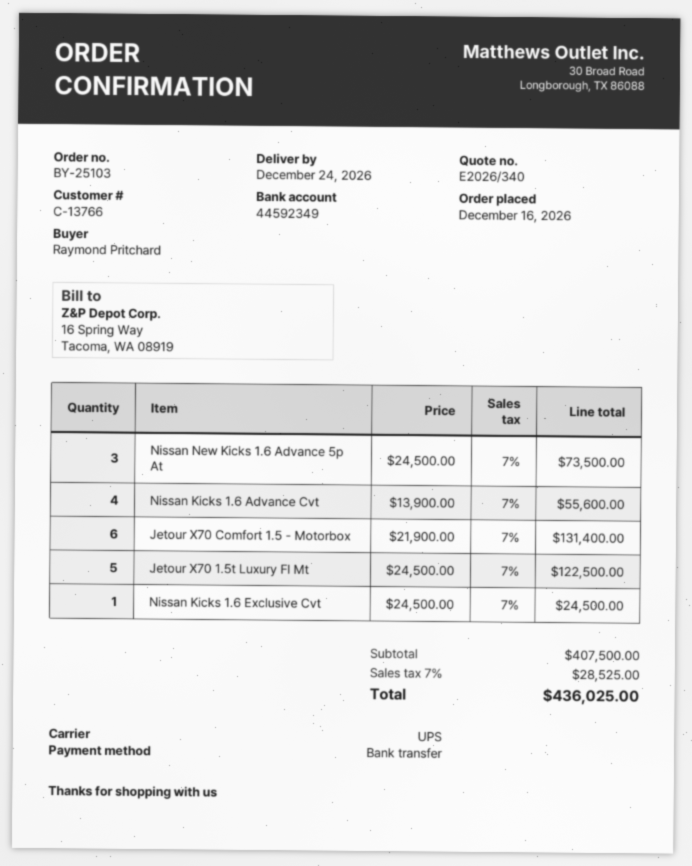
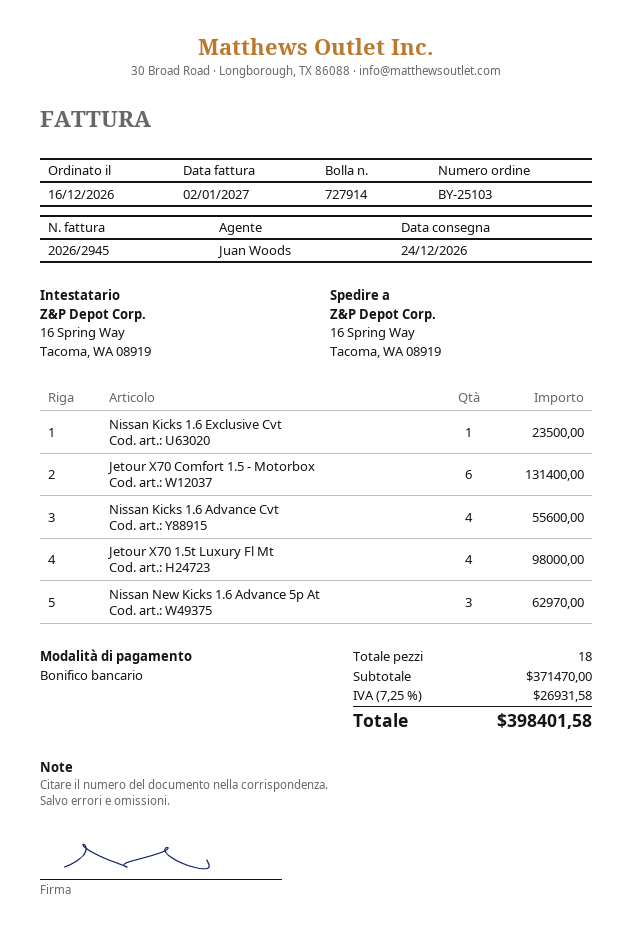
Nissan New Kicks 1.6 Advance 5p At: 3 for 73500.00 -> 3 for 62970.00
Jetour X70 1.5t Luxury Fl Mt: 5 for 122500.00 -> 4 for 98000.00
Nissan Kicks 1.6 Exclusive Cvt: 1 for 24500.00 -> 1 for 23500.00
subtotal: 407500.00 -> 371470.00
tax: 7% = 28525.00 -> 7.25% = 26931.58
total: 436025.00 -> 398401.58

